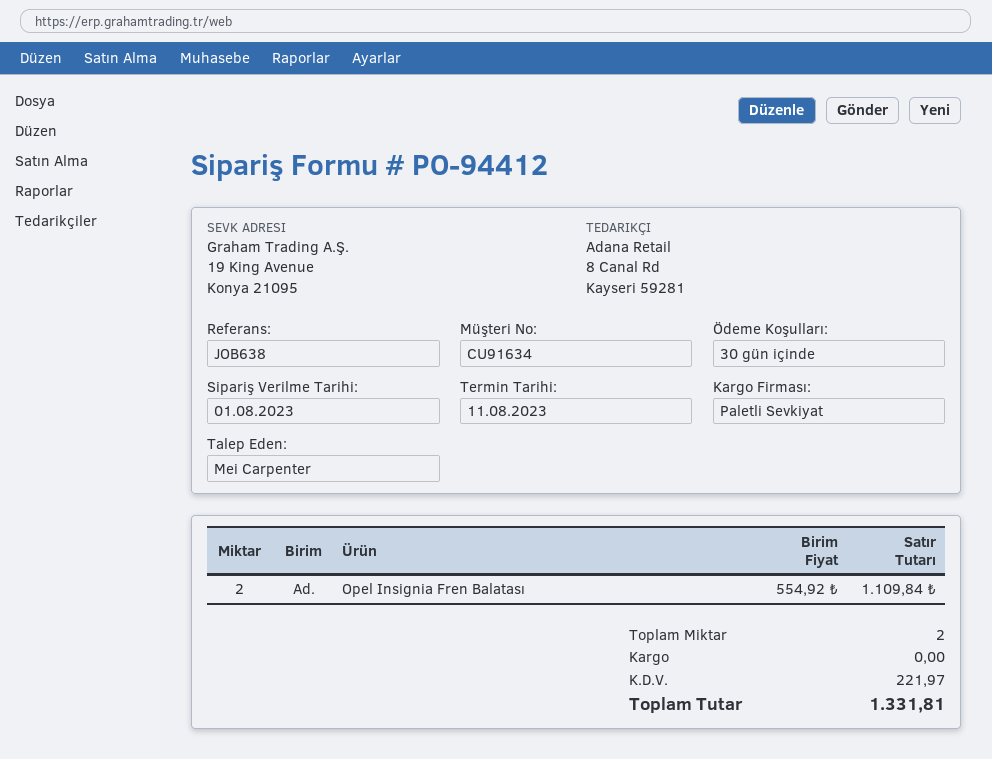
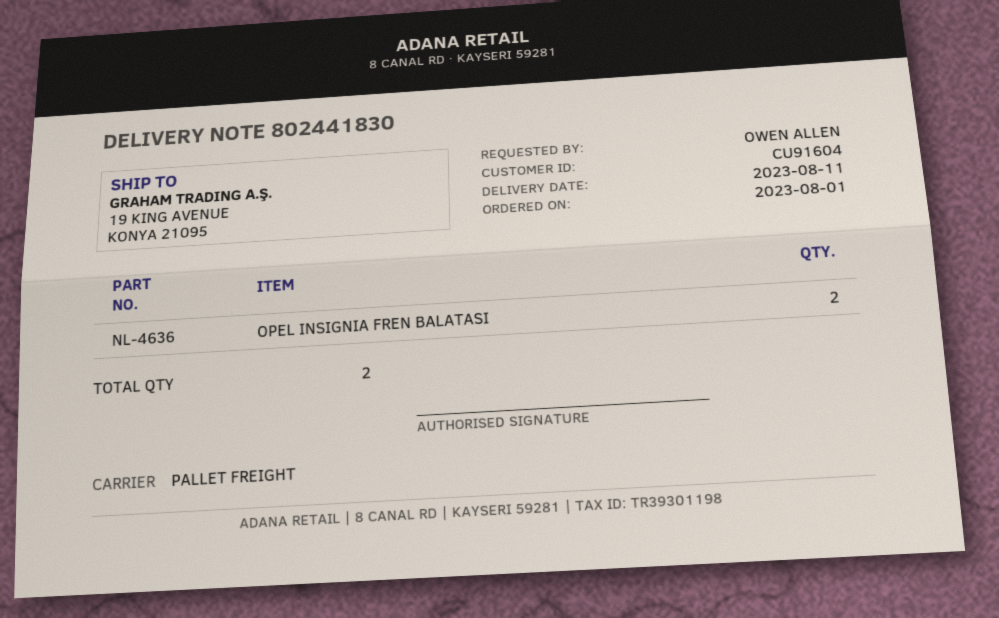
customer number: CU91634 -> CU91604
ordered by: Mei Carpenter -> OWEN ALLEN

